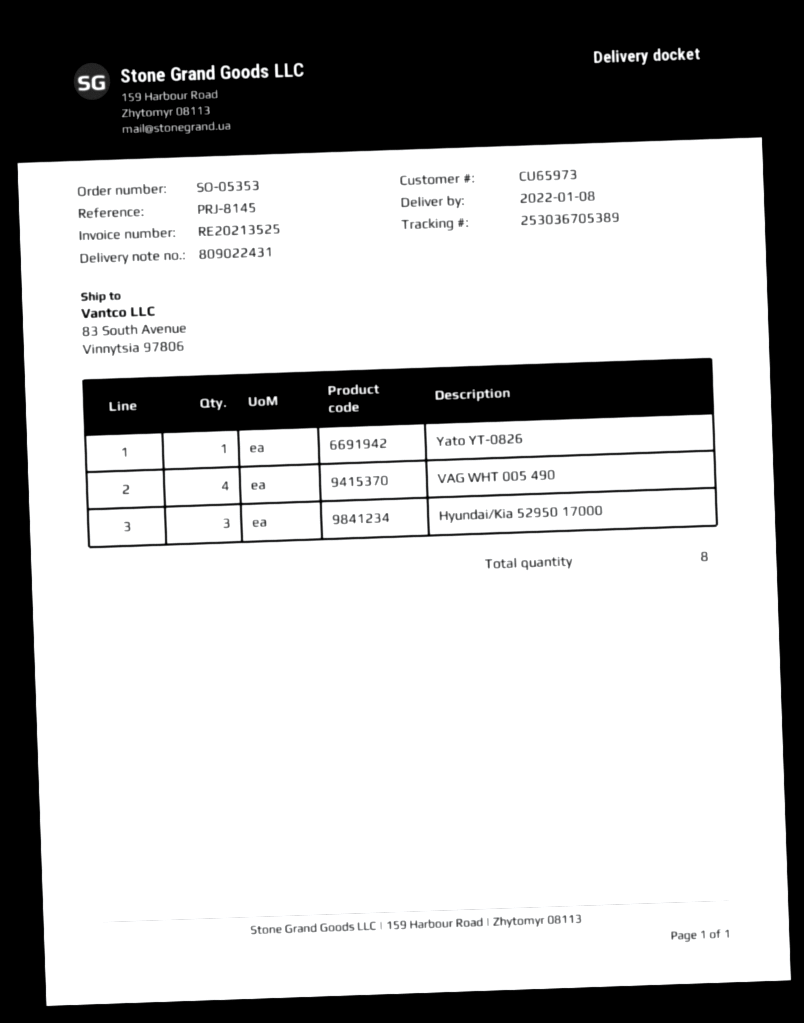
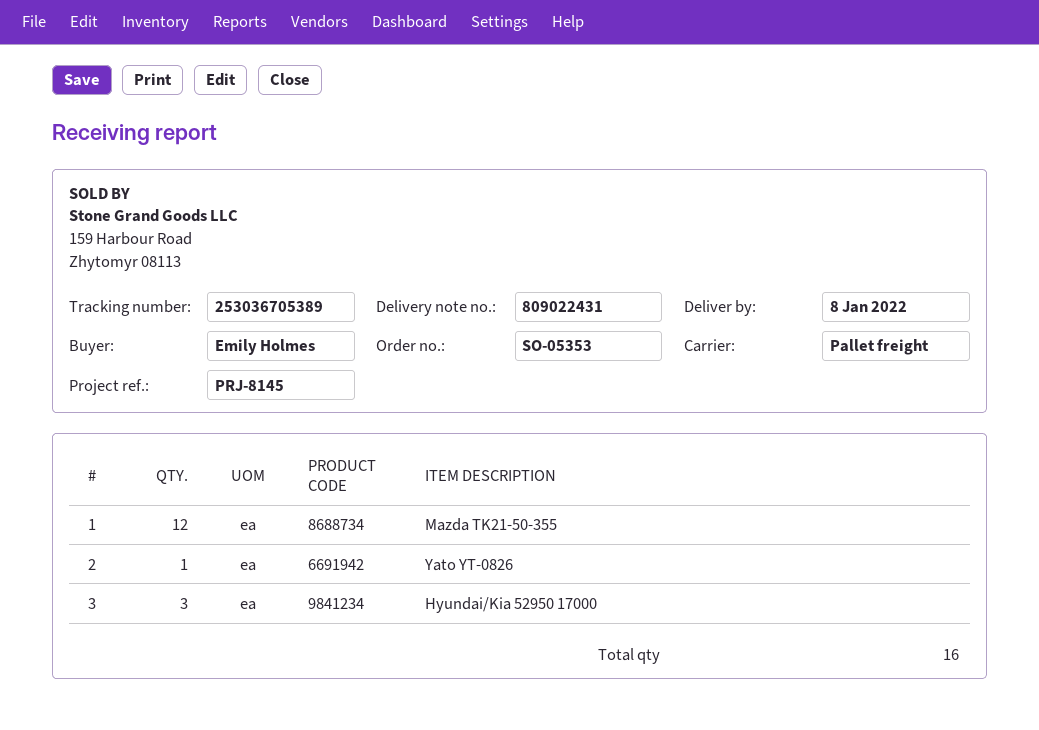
VAG WHT 005 490: 4 -> none
Mazda TK21-50-355: none -> 12
total quantity: 8 -> 16

